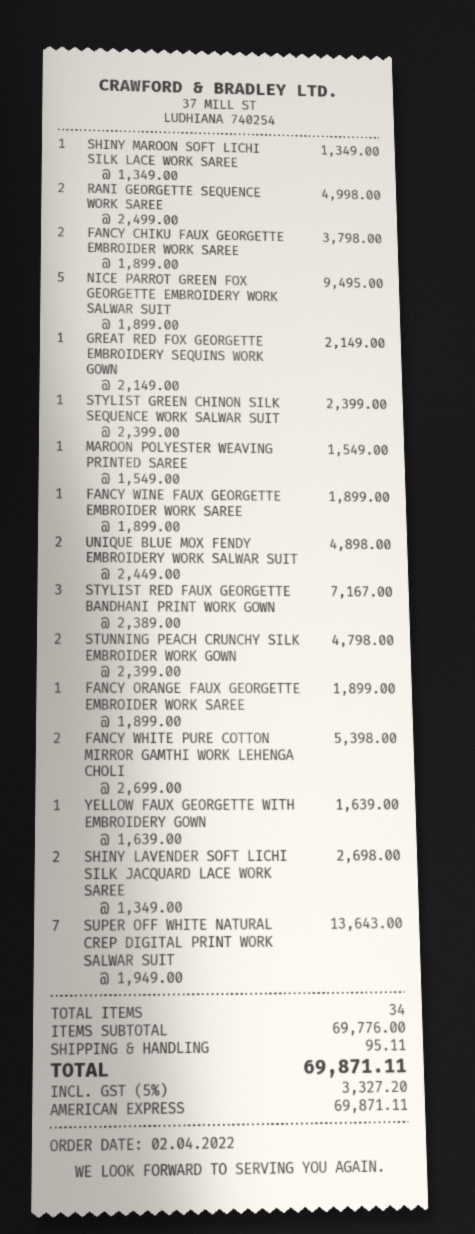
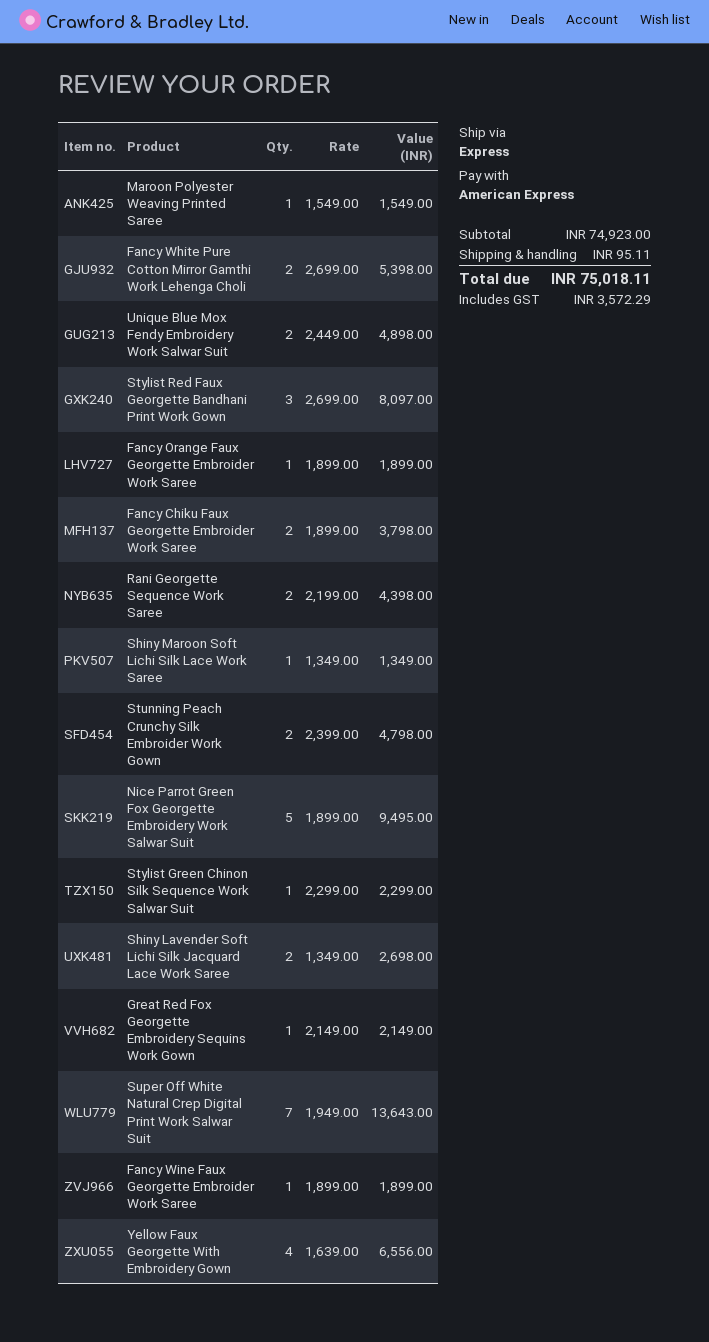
RANI GEORGETTE SEQUENCE WORK SAREE: 2 x 2499.00 = 4998.00 -> 2 x 2199.00 = 4398.00
STYLIST GREEN CHINON SILK SEQUENCE WORK SALWAR SUIT: 1 x 2399.00 = 2399.00 -> 1 x 2299.00 = 2299.00
STYLIST RED FAUX GEORGETTE BANDHANI PRINT WORK GOWN: 3 x 2389.00 = 7167.00 -> 3 x 2699.00 = 8097.00
YELLOW FAUX GEORGETTE WITH EMBROIDERY GOWN: 1 x 1639.00 = 1639.00 -> 4 x 1639.00 = 6556.00
subtotal: 69776.00 -> 74923.00
tax: 3327.20 -> 3572.29
total: 69871.11 -> 75018.11

